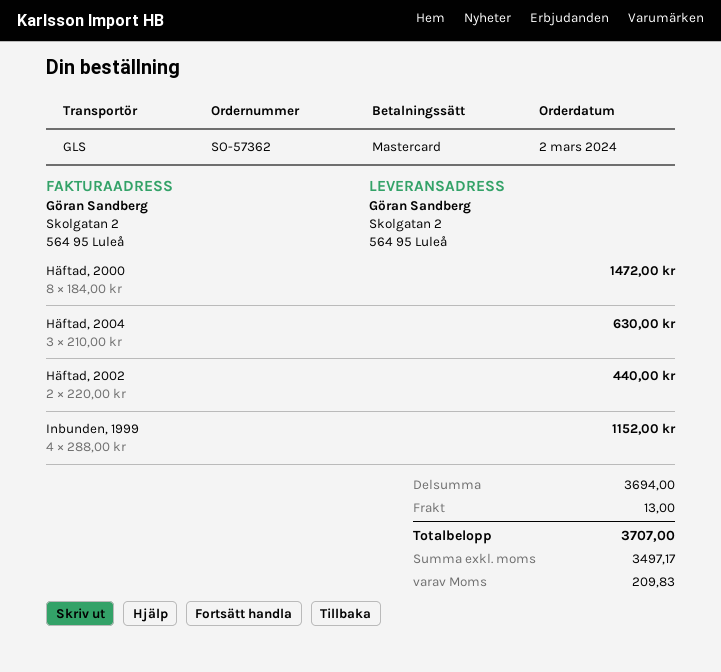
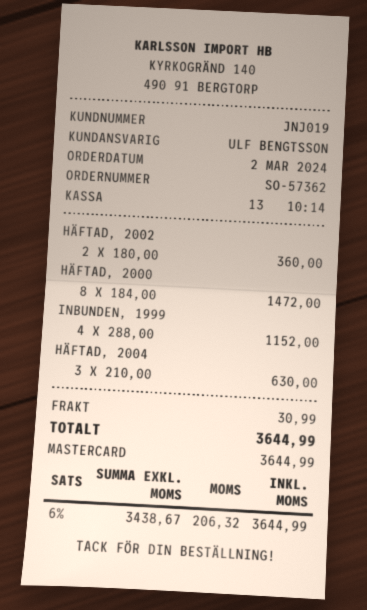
Häftad, 2002: 2 x 220.00 = 440.00 -> 2 x 180.00 = 360.00
shipping: 13.00 -> 30.99
net: 3497.17 -> 3438.67
tax: 209.83 -> 206.32
total: 3707.00 -> 3644.99

